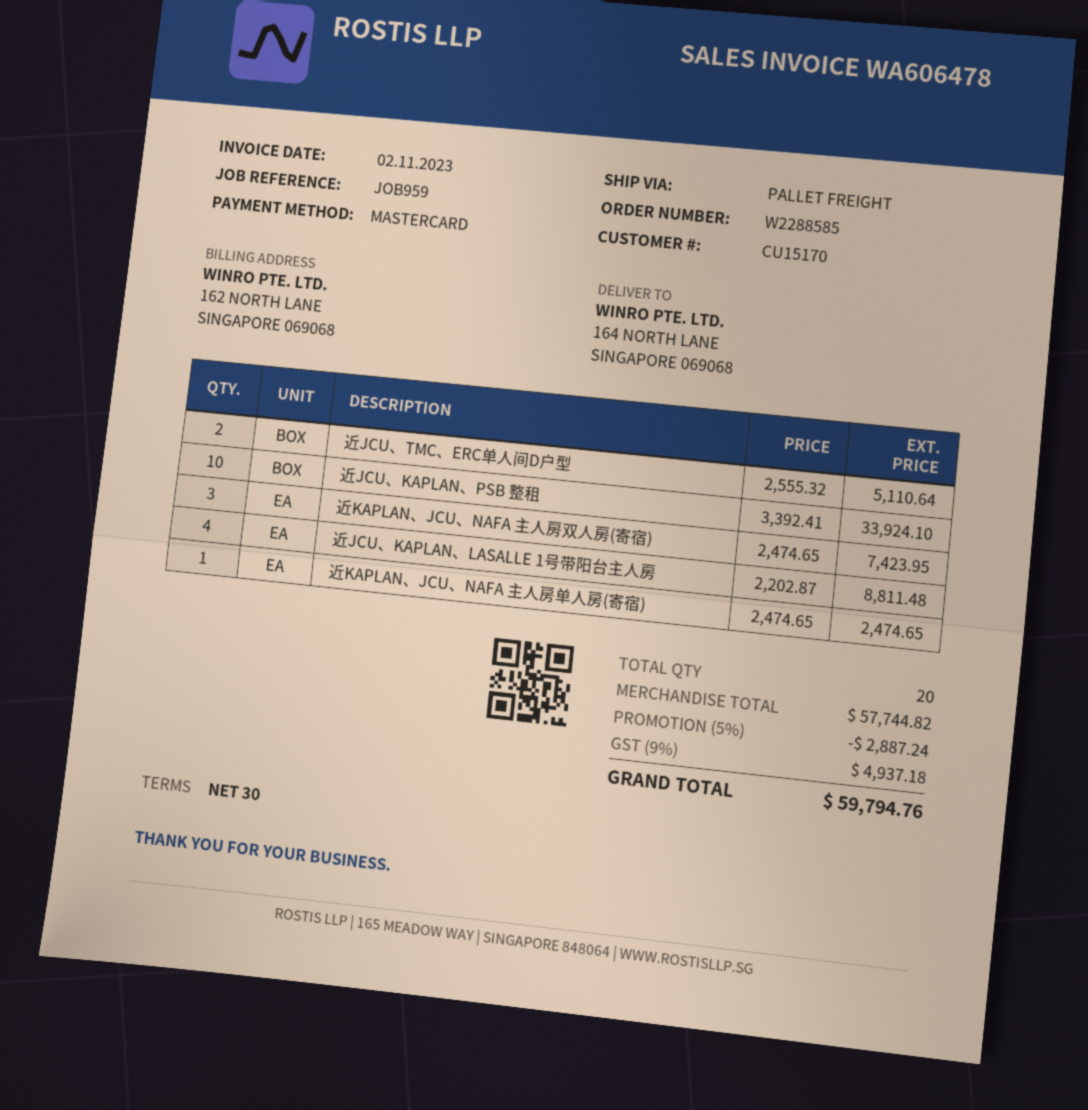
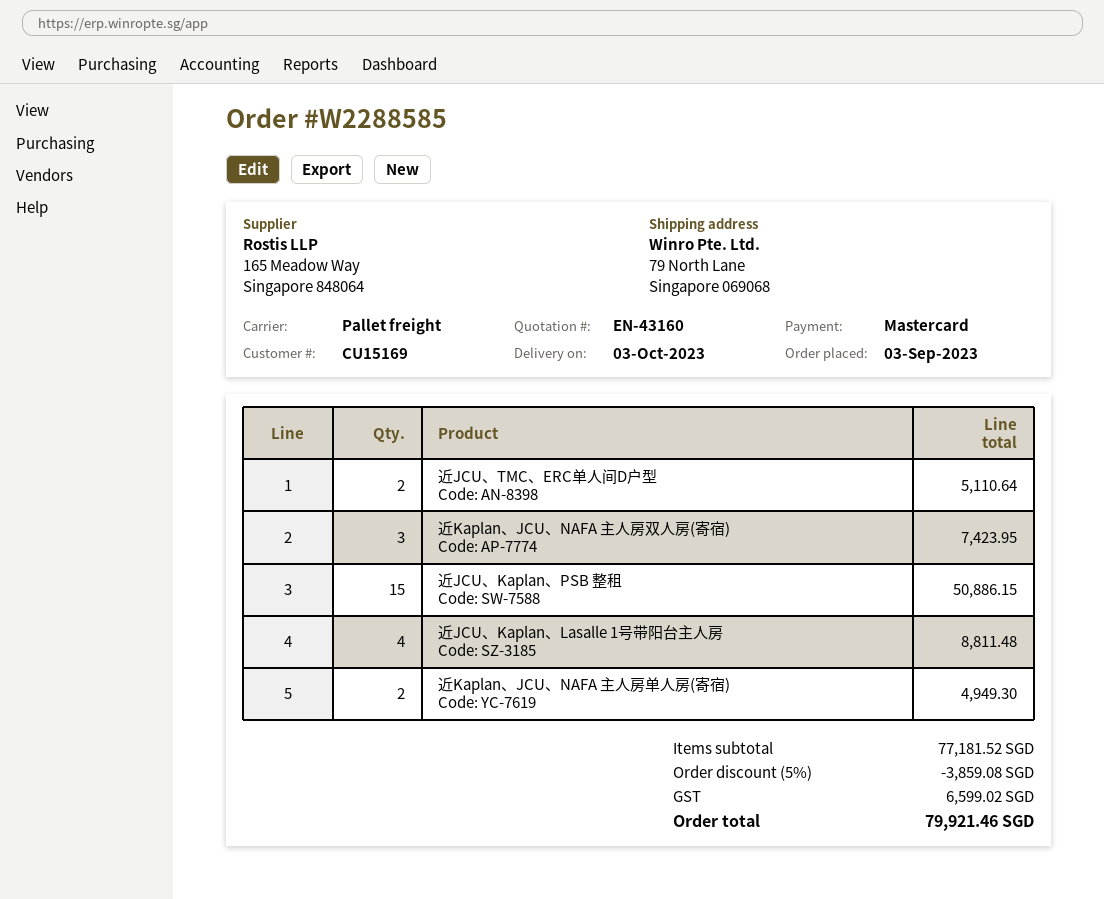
customer number: CU15170 -> CU15169
ship to: 164 NORTH LANE, SINGAPORE 069068 -> 79 North Lane, Singapore 069068
近JCU、KAPLAN、PSB 整租: 10 for 33924.10 -> 15 for 50886.15
近KAPLAN、JCU、NAFA 主人房单人房(寄宿): 1 for 2474.65 -> 2 for 4949.30
subtotal: 57744.82 -> 77181.52
discount: 5% = 2887.24 -> 5% = 3859.08
tax: 4937.18 -> 6599.02
total: 59794.76 -> 79921.46

